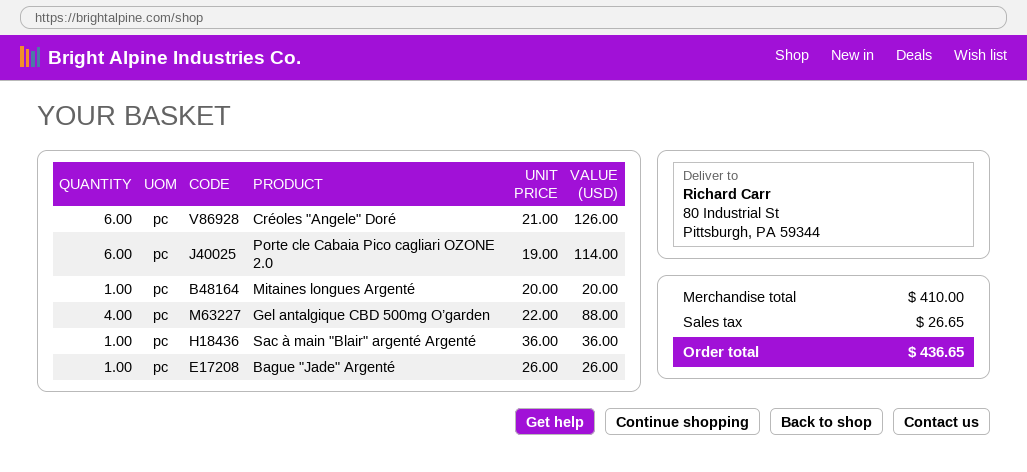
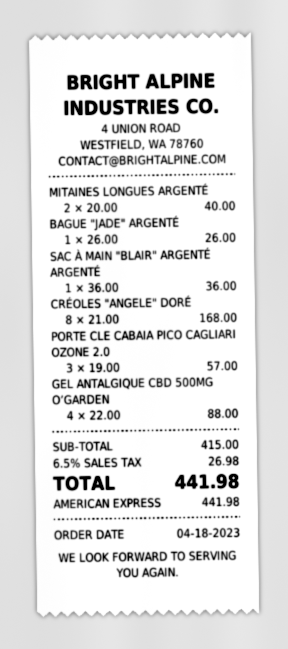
Créoles "Angele" Doré: 6 x 21.00 = 126.00 -> 8 x 21.00 = 168.00
Porte cle Cabaia Pico cagliari OZONE 2.0: 6 x 19.00 = 114.00 -> 3 x 19.00 = 57.00
Mitaines longues Argenté: 1 x 20.00 = 20.00 -> 2 x 20.00 = 40.00
subtotal: 410.00 -> 415.00
tax: 26.65 -> 26.98
total: 436.65 -> 441.98

